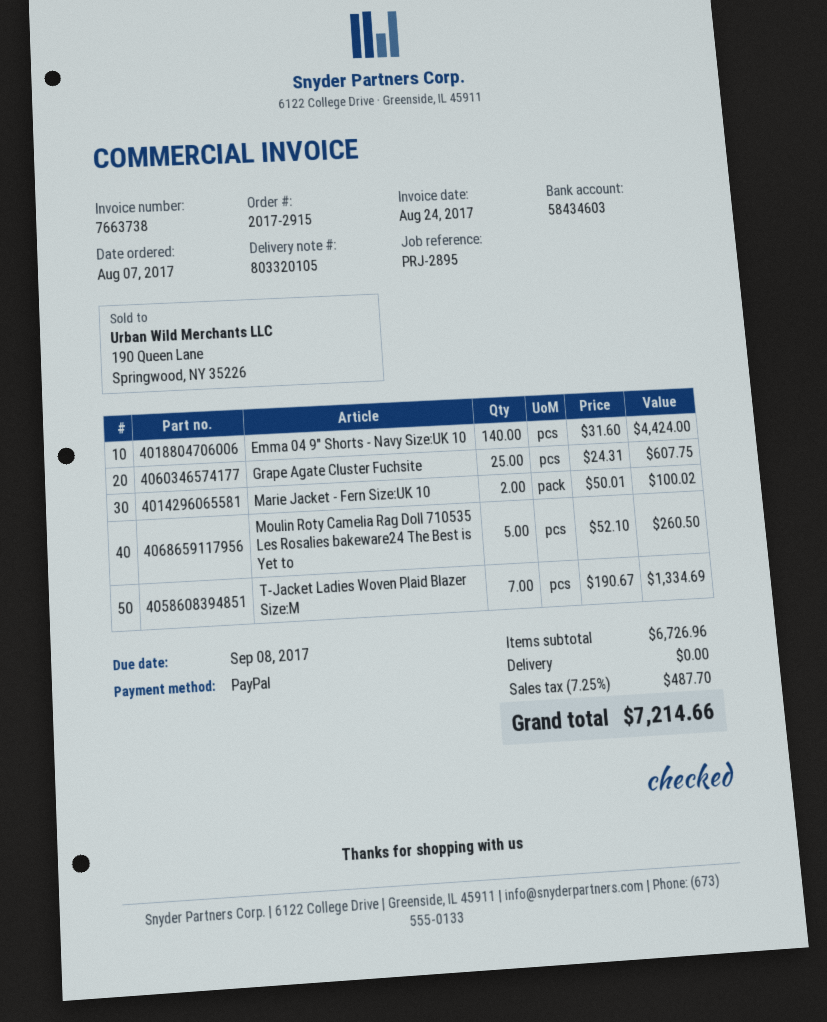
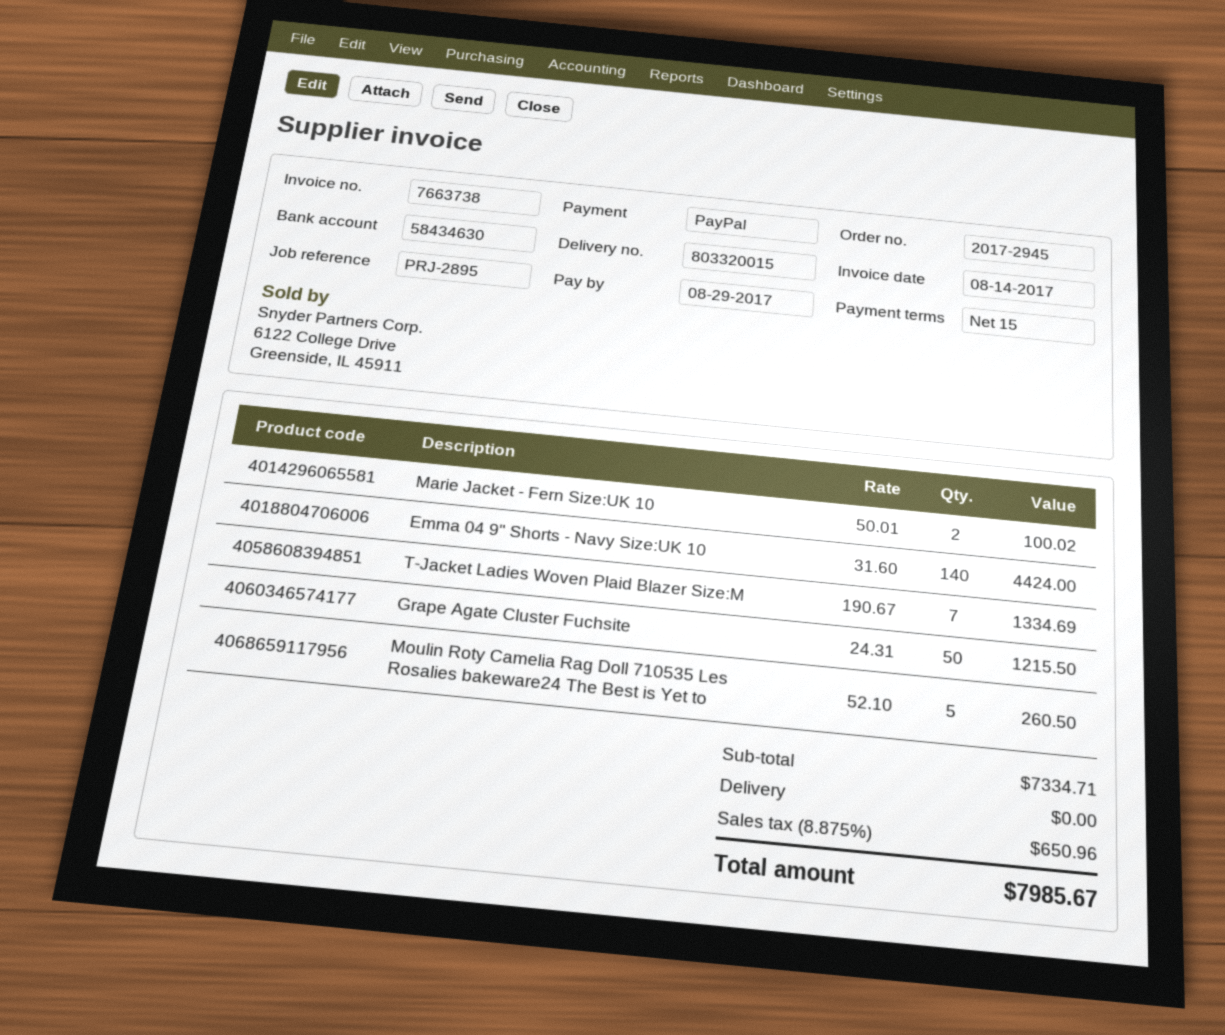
order number: 2017-2915 -> 2017-2945
delivery note number: 803320105 -> 803320015
invoice date: 2017-08-24 -> 2017-08-14
due date: 2017-09-08 -> 2017-08-29
bank account: 58434603 -> 58434630
Grape Agate Cluster Fuchsite: 25 x 24.31 = 607.75 -> 50 x 24.31 = 1215.50
subtotal: 6726.96 -> 7334.71
tax: 7.25% = 487.70 -> 8.875% = 650.96
total: 7214.66 -> 7985.67

